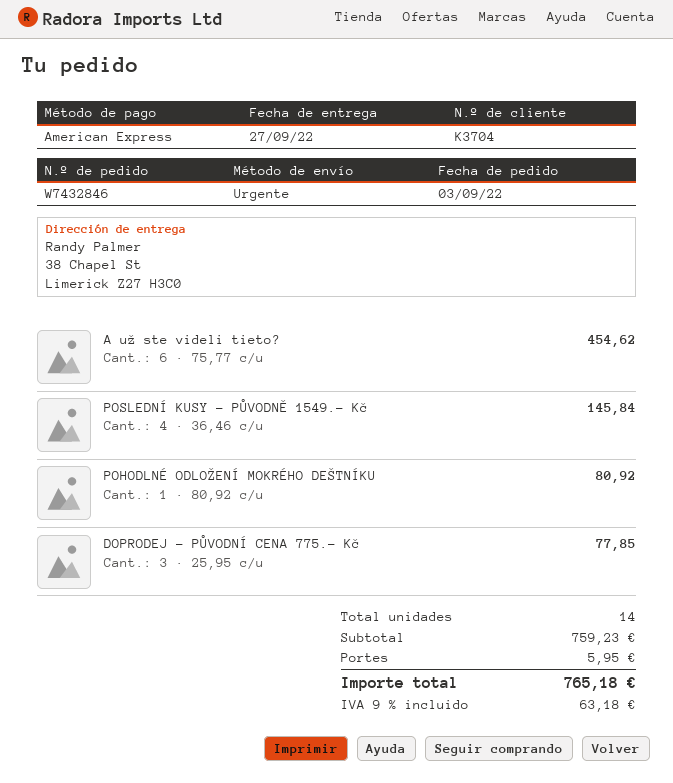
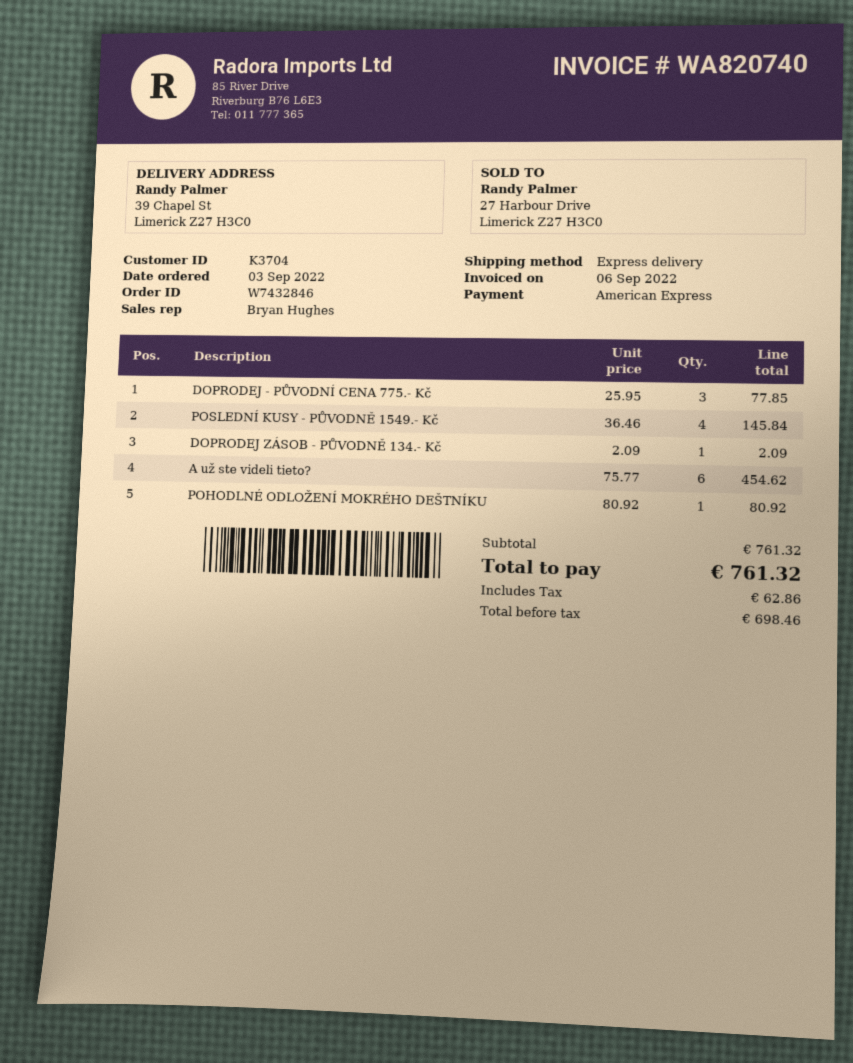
ship to: 38 Chapel St, Limerick Z27 H3C0 -> 39 Chapel St, Limerick Z27 H3C0
DOPRODEJ ZÁSOB - PŮVODNĚ 134.- Kč: none -> 1 x 2.09 = 2.09
subtotal: 759.23 -> 761.32
shipping: 5.95 -> none
tax: 63.18 -> 62.86
total: 765.18 -> 761.32

